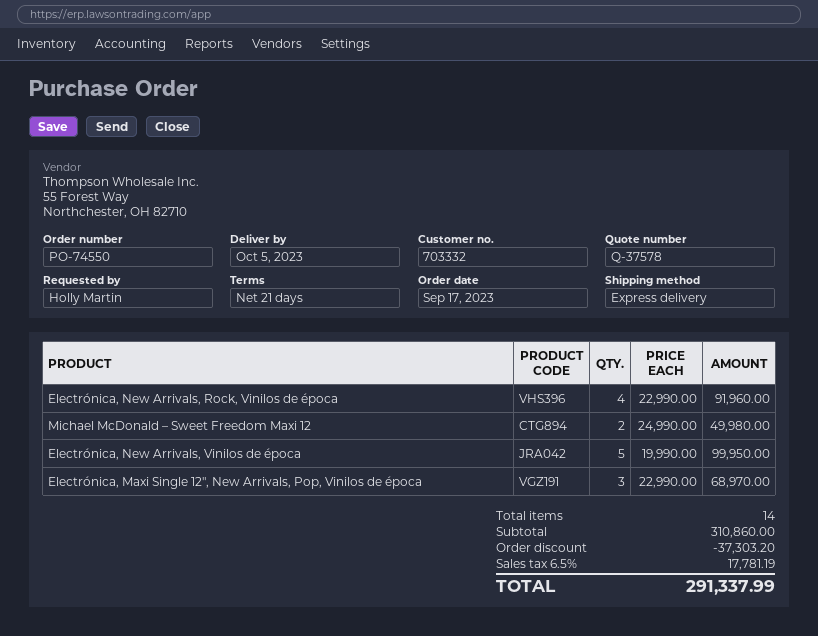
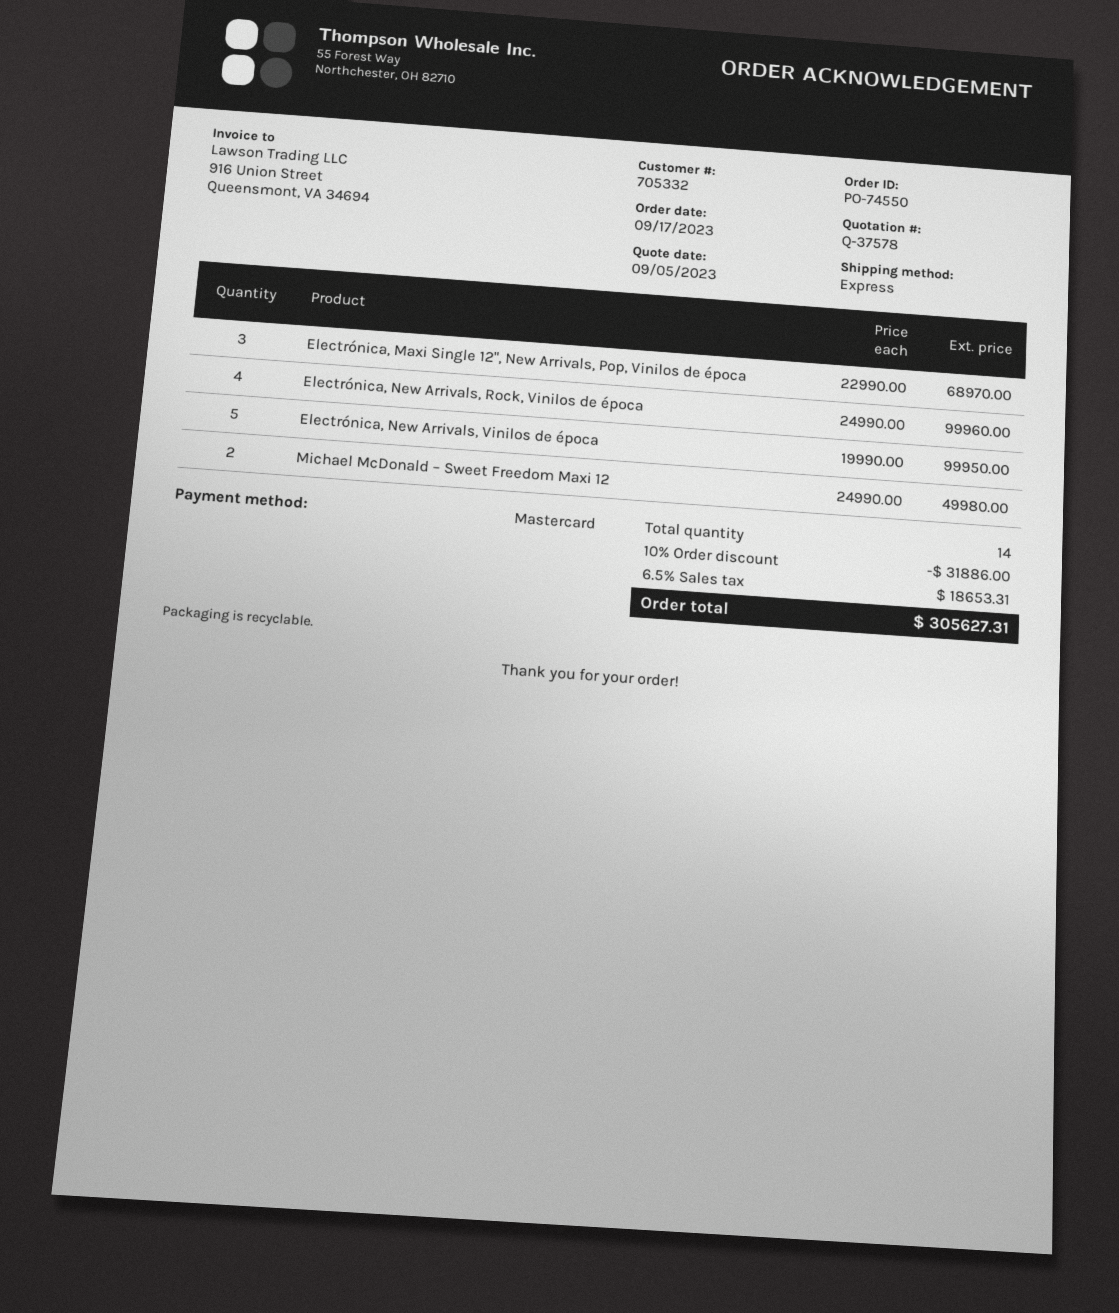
customer number: 703332 -> 705332
Electrónica, New Arrivals, Rock, Vinilos de época: 4 x 22990.00 = 91960.00 -> 4 x 24990.00 = 99960.00
discount: 37303.20 -> 31886.00
tax: 6.5% = 17781.19 -> 6.5% = 18653.31
total: 291337.99 -> 305627.31

